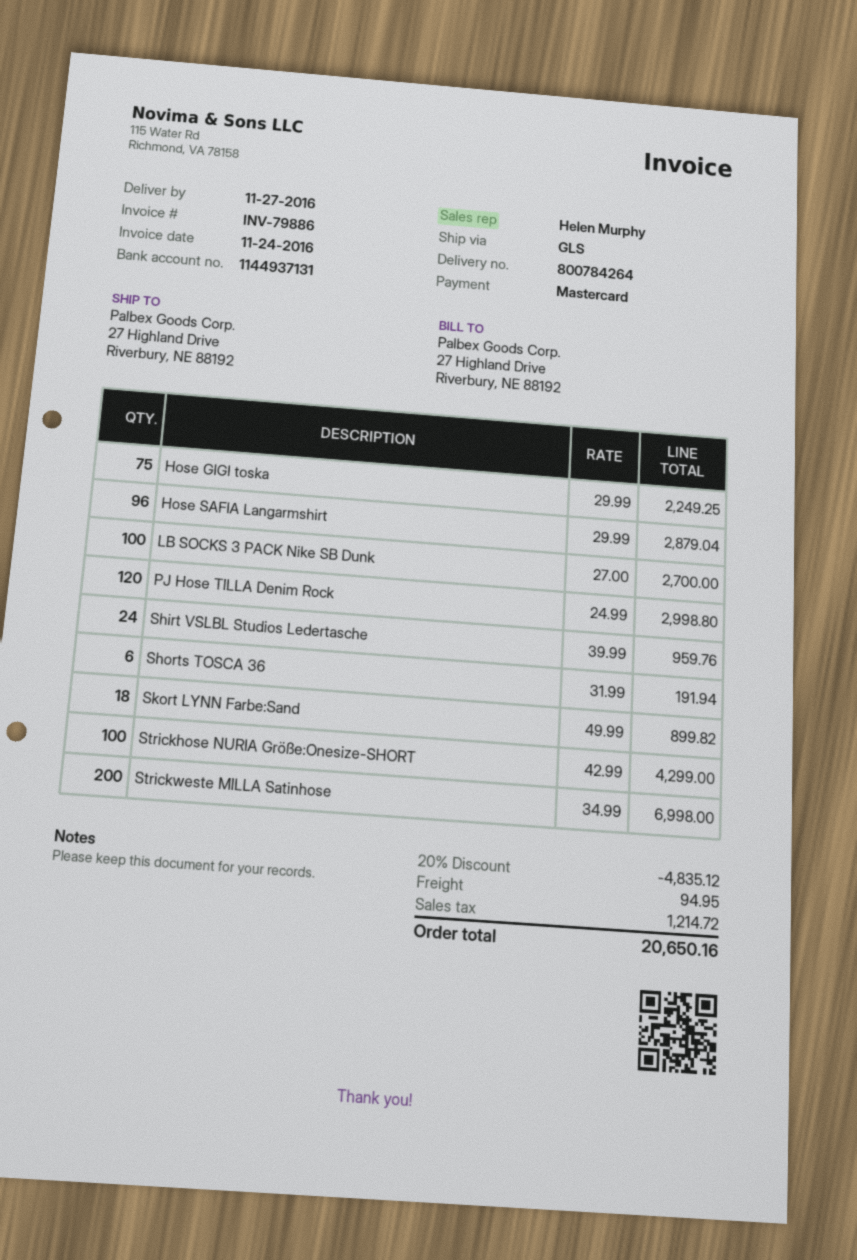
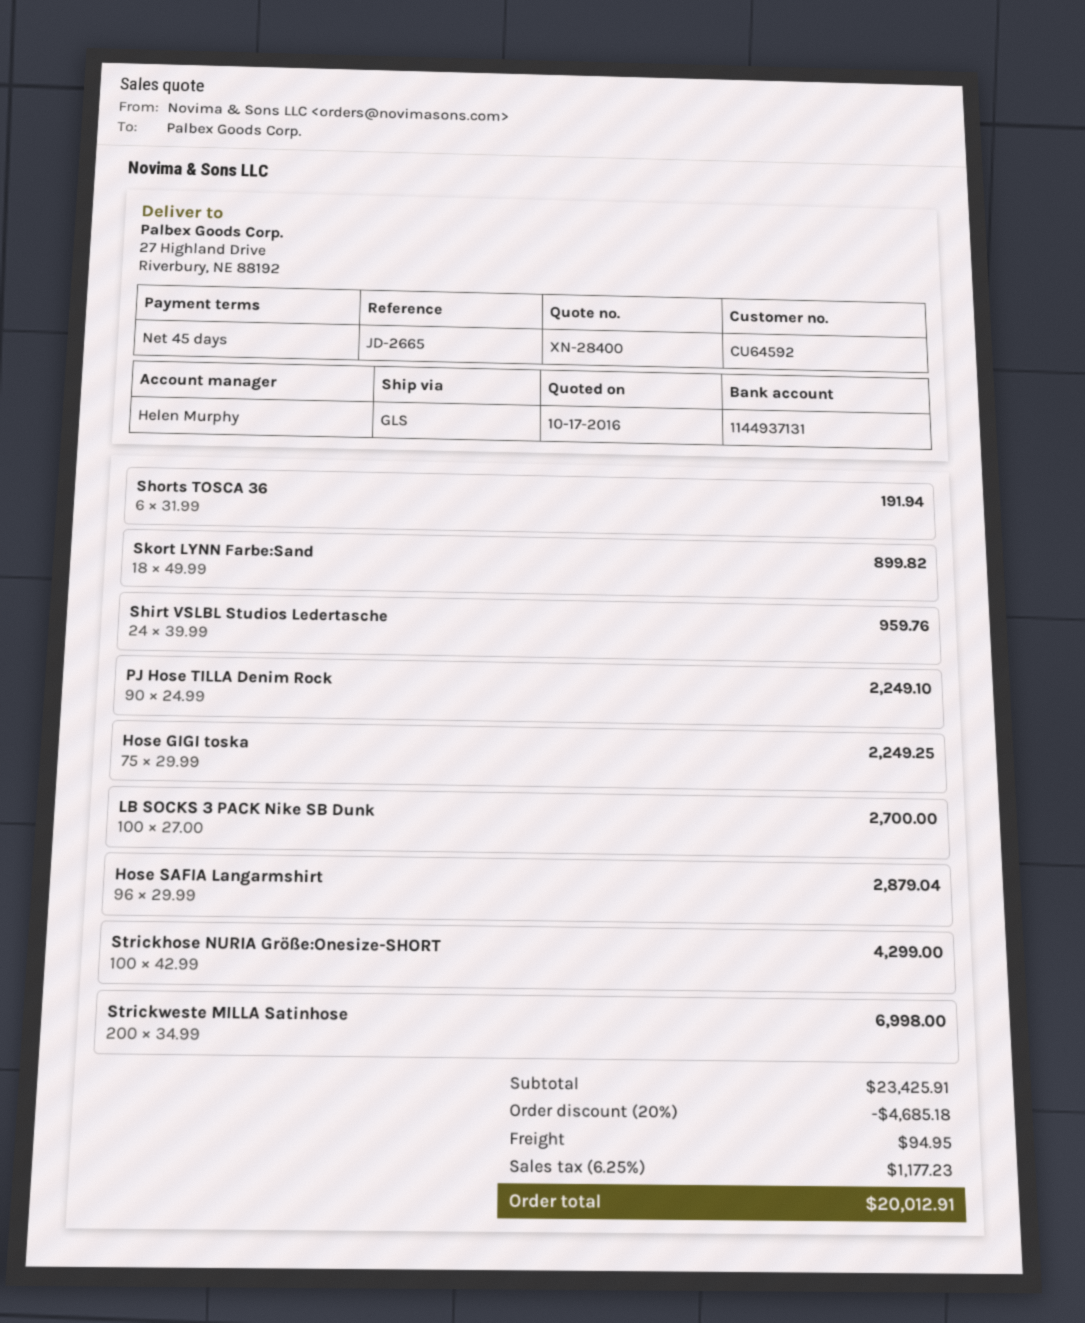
PJ Hose TILLA Denim Rock: 120 x 24.99 = 2998.80 -> 90 x 24.99 = 2249.10
discount: 20% = 4835.12 -> 20% = 4685.18
tax: 1214.72 -> 1177.23
total: 20650.16 -> 20012.91

